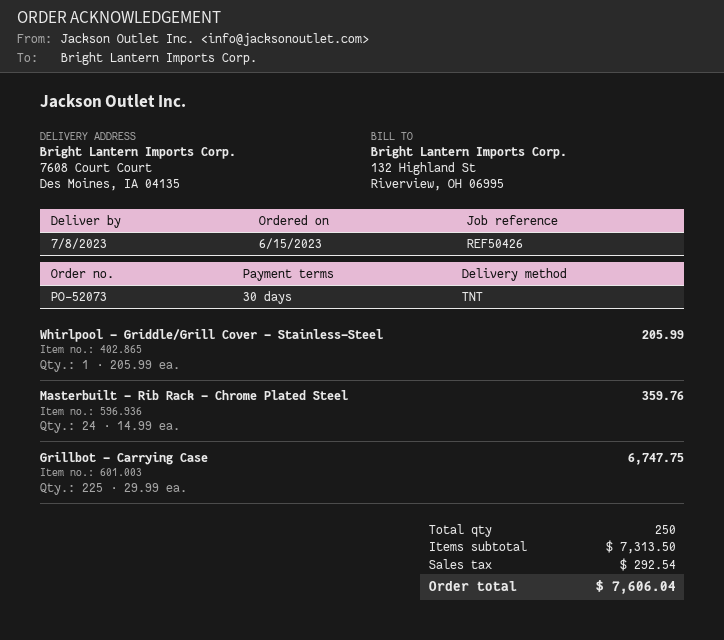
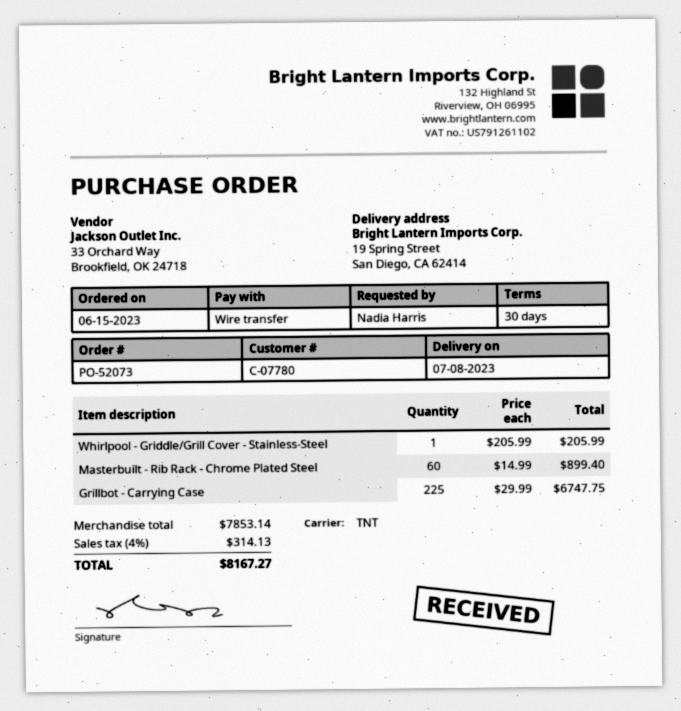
ship to: 7608 Court Court, Des Moines, IA 04135 -> 19 Spring Street, San Diego, CA 62414
Masterbuilt - Rib Rack - Chrome Plated Steel: 24 x 14.99 = 359.76 -> 60 x 14.99 = 899.40
subtotal: 7313.50 -> 7853.14
tax: 292.54 -> 314.13
total: 7606.04 -> 8167.27

